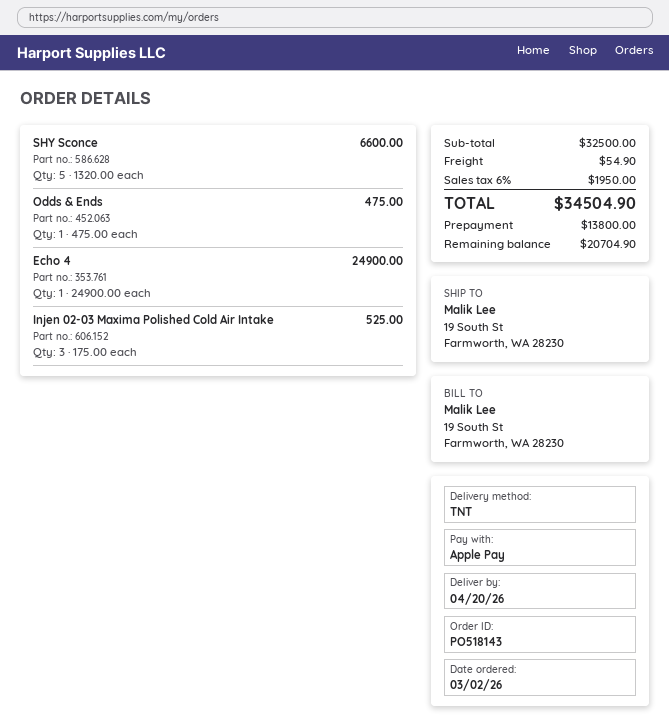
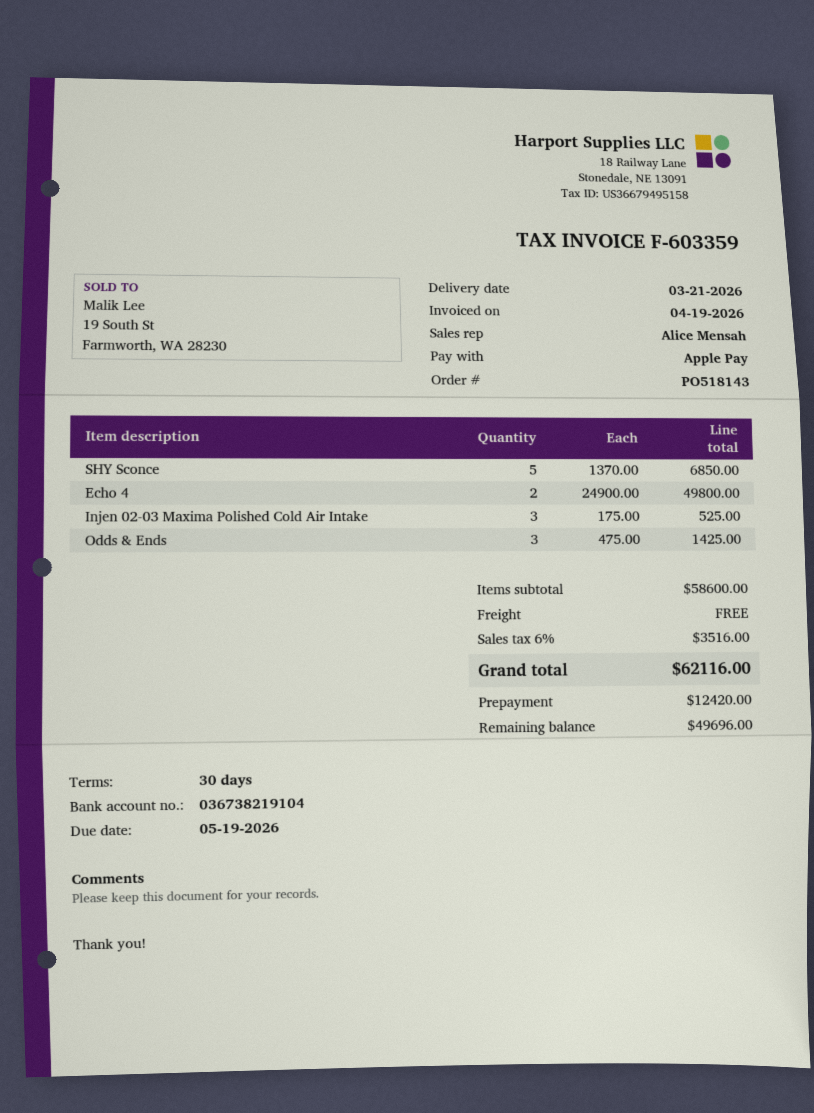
delivery date: 2026-04-20 -> 2026-03-21
SHY Sconce: 5 x 1320.00 = 6600.00 -> 5 x 1370.00 = 6850.00
Odds & Ends: 1 x 475.00 = 475.00 -> 3 x 475.00 = 1425.00
Echo 4: 1 x 24900.00 = 24900.00 -> 2 x 24900.00 = 49800.00
subtotal: 32500.00 -> 58600.00
shipping: 54.90 -> 0.00
tax: 6% = 1950.00 -> 6% = 3516.00
total: 34504.90 -> 62116.00
deposit: 13800.00 -> 12420.00
balance: 20704.90 -> 49696.00

